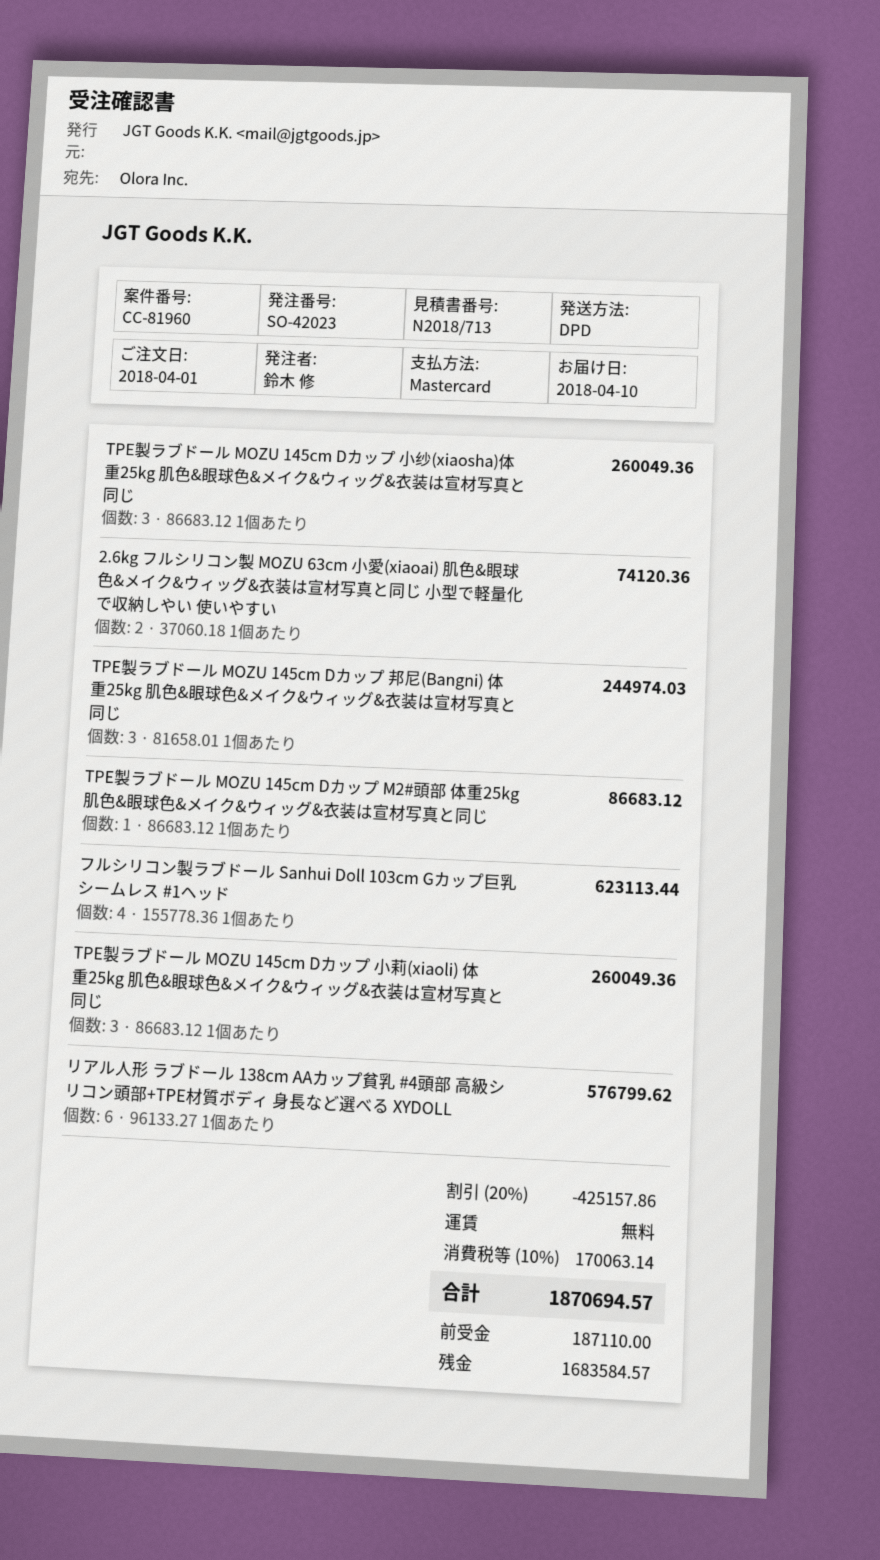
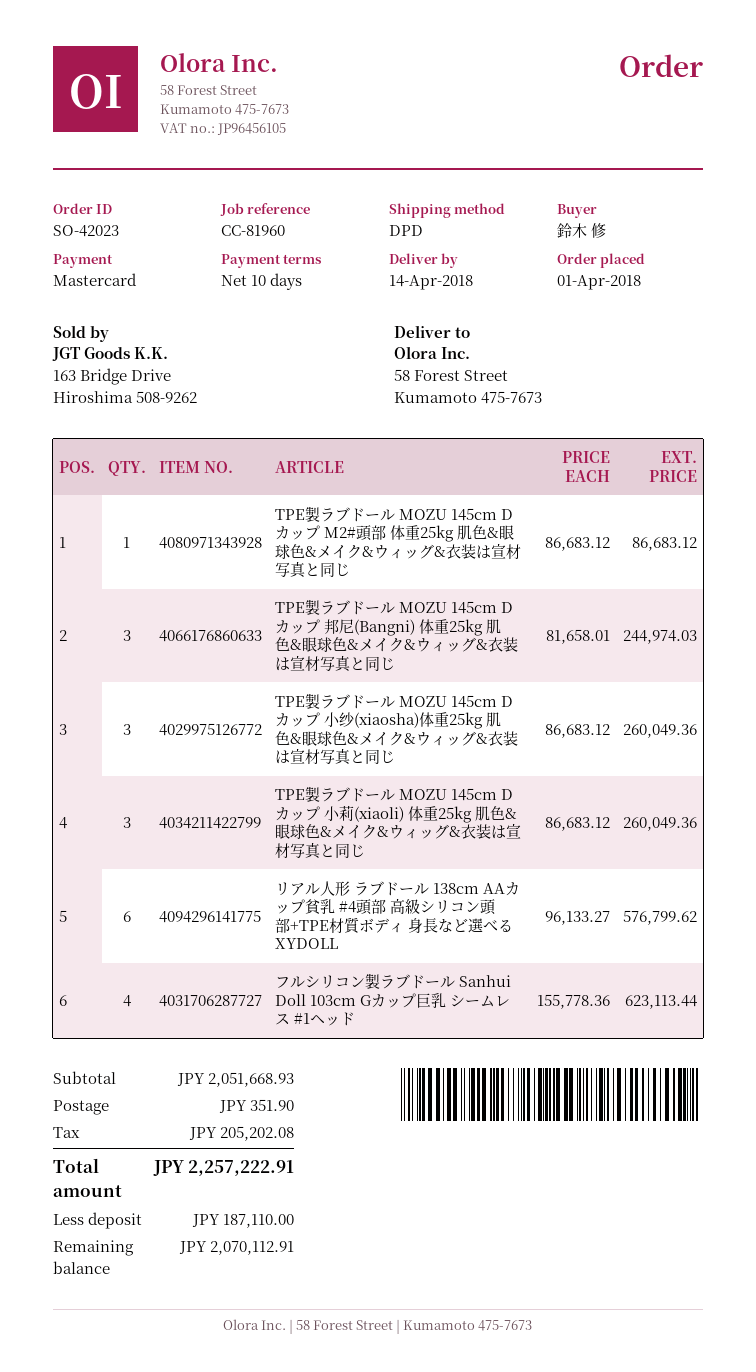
delivery date: 2018-04-10 -> 2018-04-14
2.6kg フルシリコン製 MOZU 63cm 小愛(xiaoai) 肌色&眼球色&メイク&ウィッグ&衣装は宣材写真と同じ 小型で軽量化で収納しやい 使いやすい: 2 x 37060.18 = 74120.36 -> none
discount: 20% = 425157.86 -> none
shipping: 0.00 -> 351.90
tax: 170063.14 -> 205202.08
total: 1870694.57 -> 2257222.91
balance: 1683584.57 -> 2070112.91

